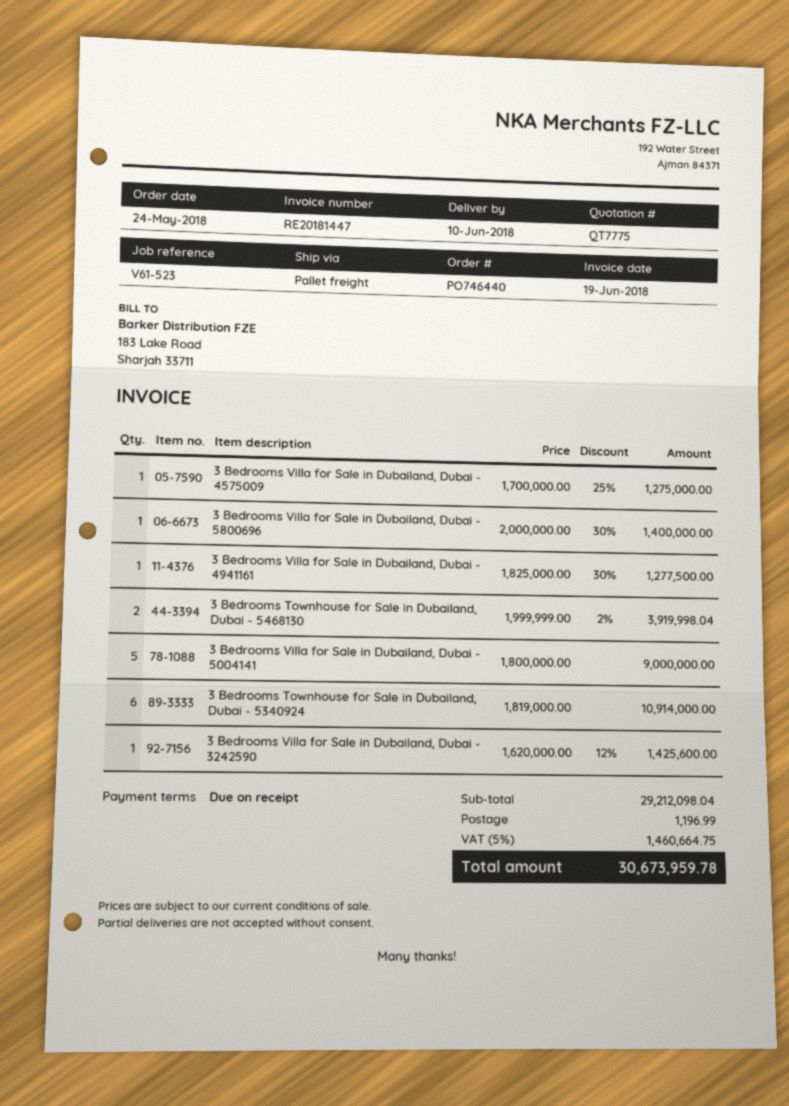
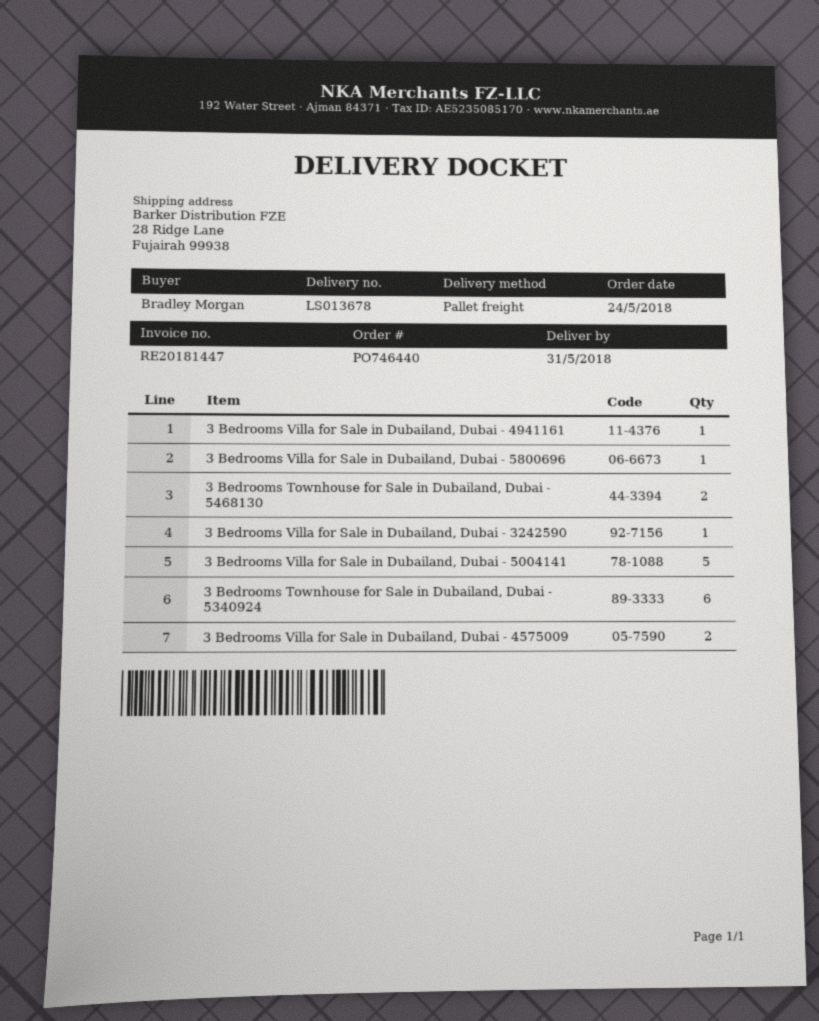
delivery date: 2018-06-10 -> 2018-05-31
3 Bedrooms Villa for Sale in Dubailand, Dubai - 4575009: 1 -> 2

